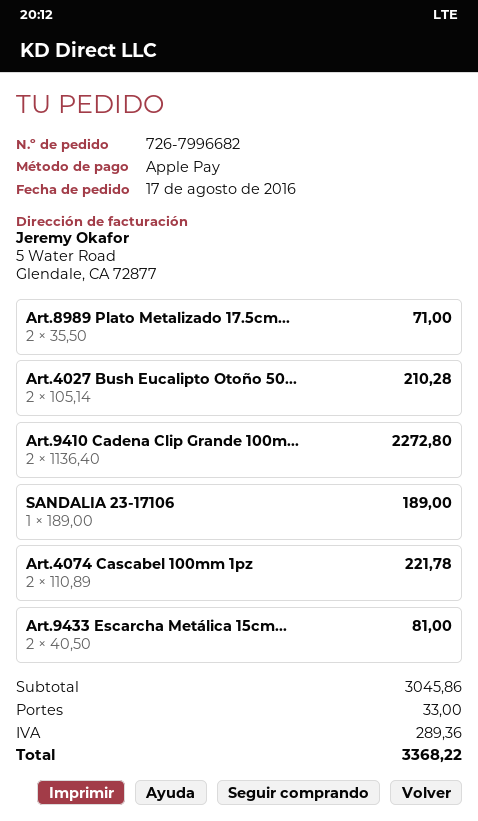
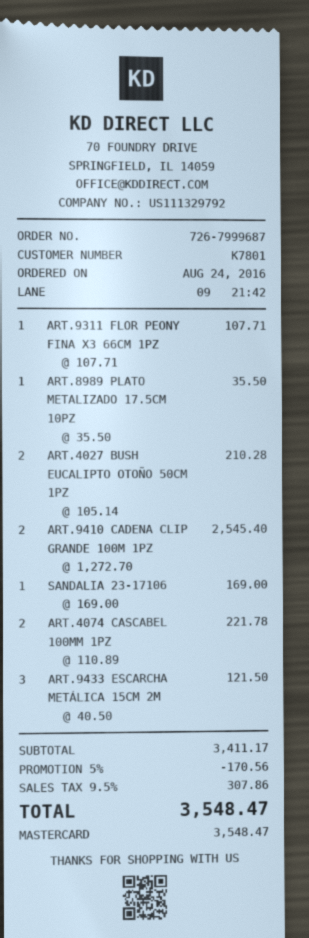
order number: 726-7996682 -> 726-7999687
order date: 2016-08-17 -> 2016-08-24
payment method: Apple Pay -> Mastercard
Art.8989 Plato Metalizado 17.5cm...: 2 x 35.50 = 71.00 -> 1 x 35.50 = 35.50
Art.9410 Cadena Clip Grande 100m...: 2 x 1136.40 = 2272.80 -> 2 x 1272.70 = 2545.40
SANDALIA 23-17106: 1 x 189.00 = 189.00 -> 1 x 169.00 = 169.00
Art.9433 Escarcha Metálica 15cm...: 2 x 40.50 = 81.00 -> 3 x 40.50 = 121.50
ART.9311 FLOR PEONY FINA X3 66CM 1PZ: none -> 1 x 107.71 = 107.71
subtotal: 3045.86 -> 3411.17
discount: none -> 5% = 170.56
shipping: 33.00 -> none
tax: 289.36 -> 307.86
total: 3368.22 -> 3548.47

